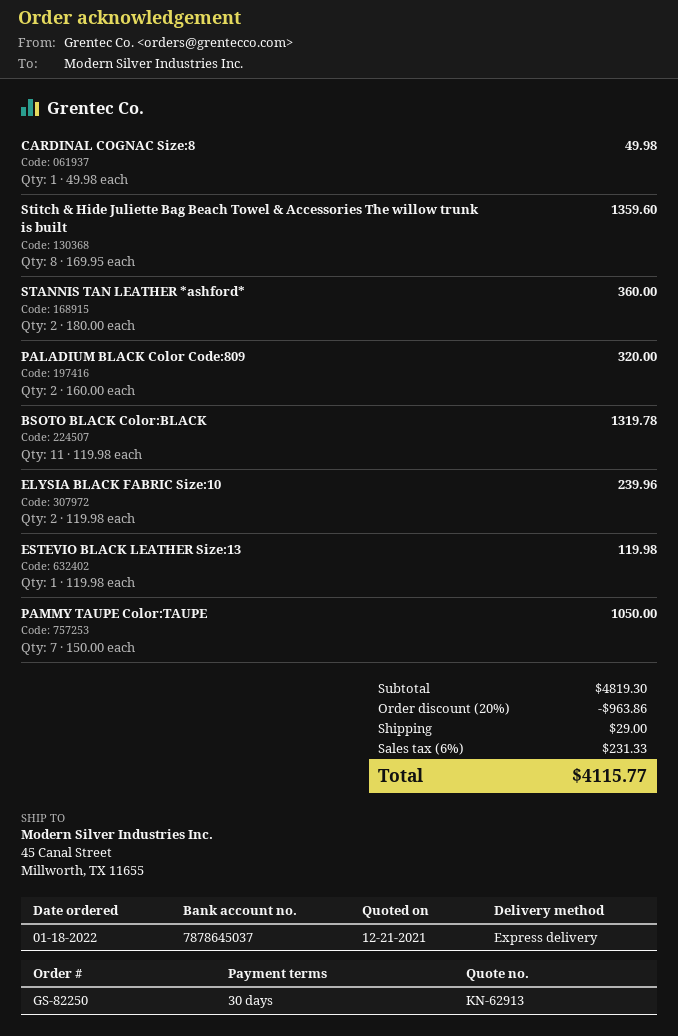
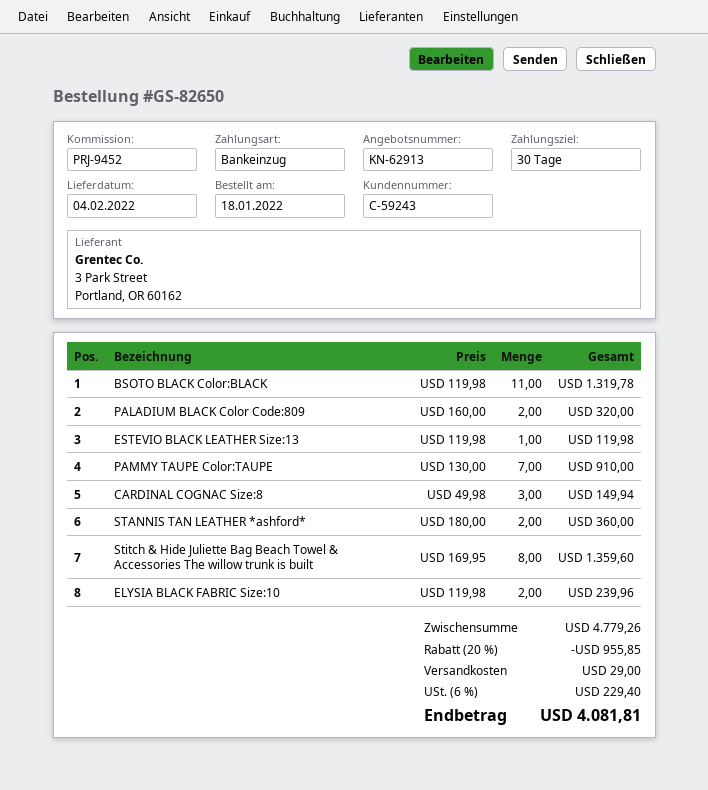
order number: GS-82250 -> GS-82650
CARDINAL COGNAC Size:8: 1 x 49.98 = 49.98 -> 3 x 49.98 = 149.94
PAMMY TAUPE Color:TAUPE: 7 x 150.00 = 1050.00 -> 7 x 130.00 = 910.00
subtotal: 4819.30 -> 4779.26
discount: 20% = 963.86 -> 20% = 955.85
tax: 6% = 231.33 -> 6% = 229.40
total: 4115.77 -> 4081.81

